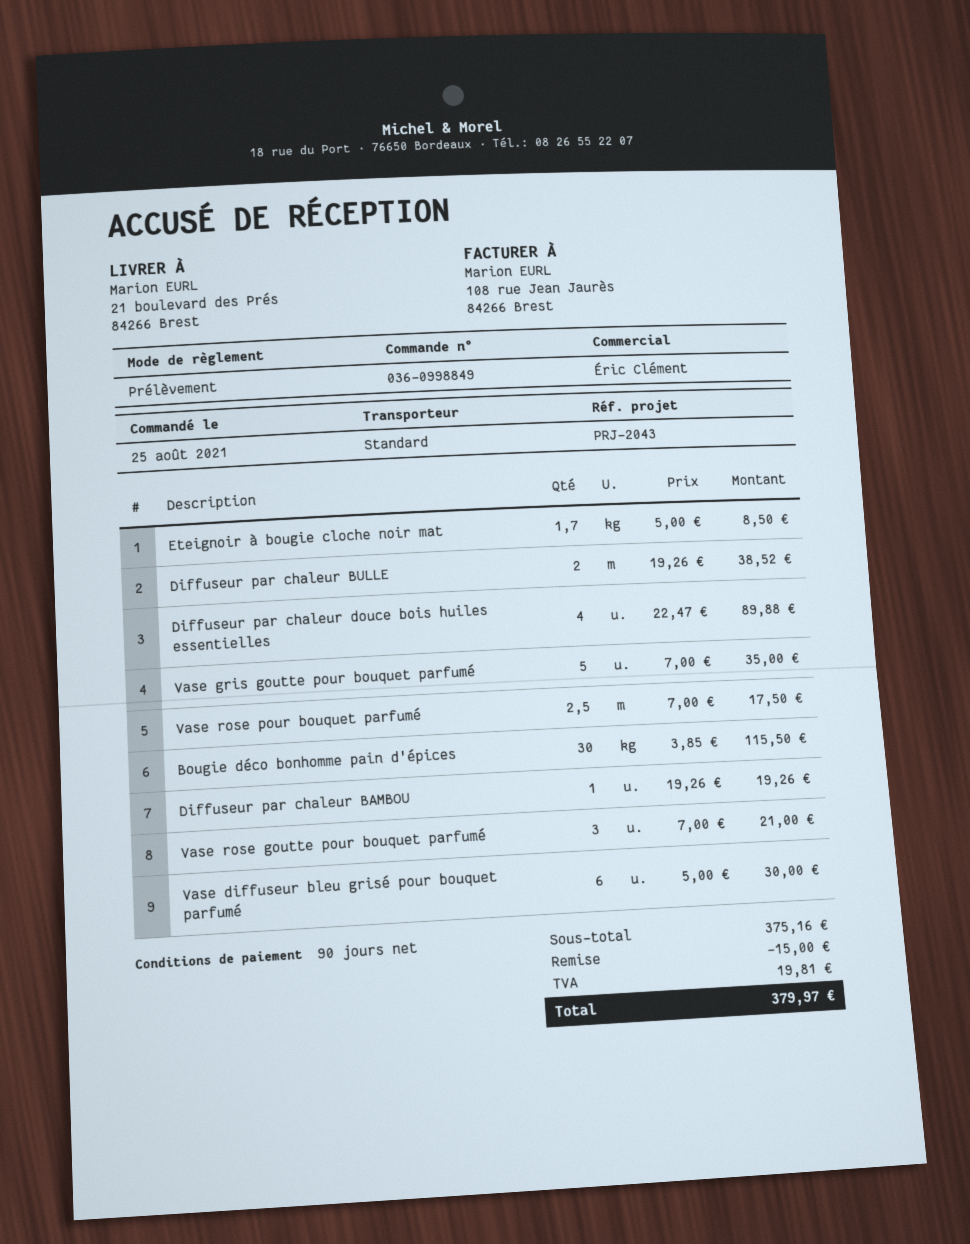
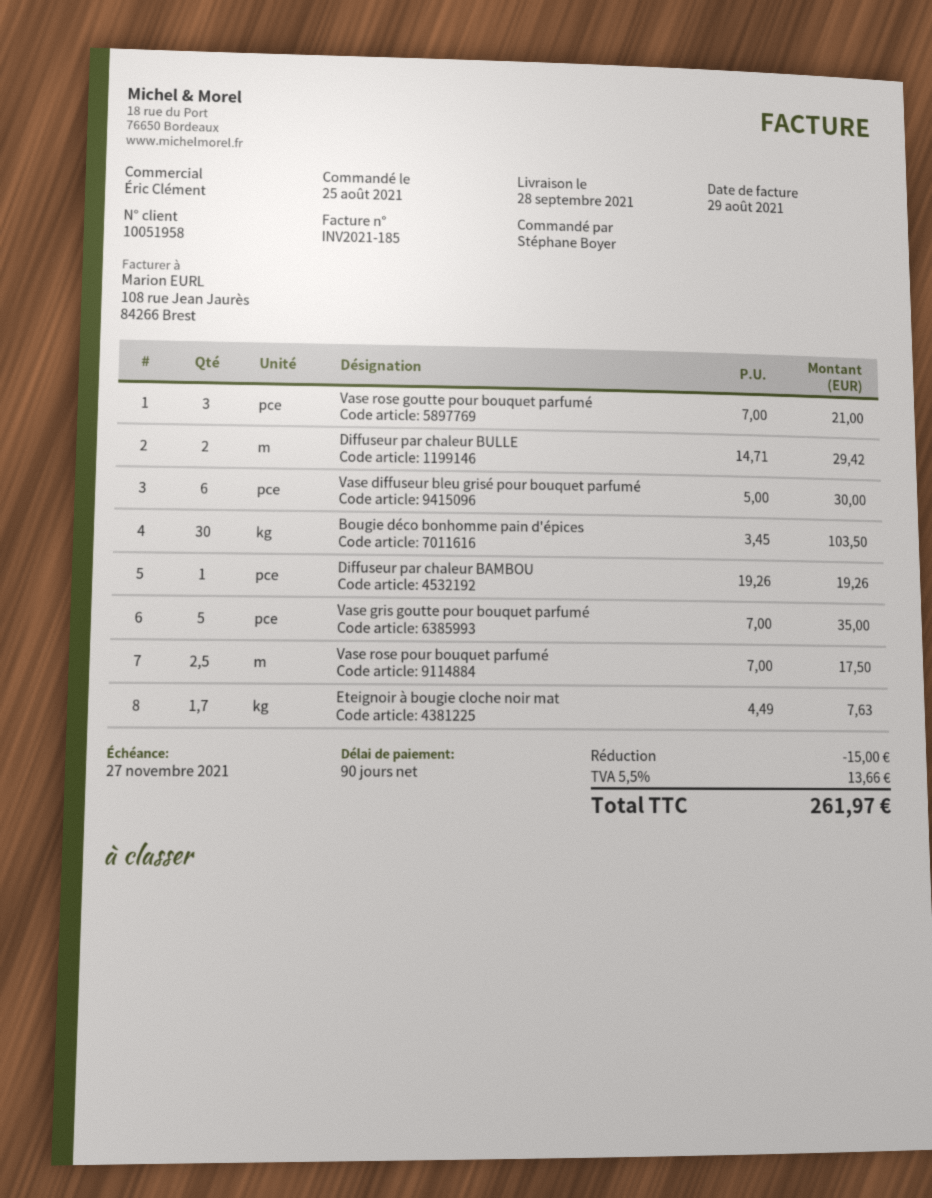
Eteignoir à bougie cloche noir mat: 1.7 x 5.00 = 8.50 -> 1.7 x 4.49 = 7.63
Diffuseur par chaleur BULLE: 2 x 19.26 = 38.52 -> 2 x 14.71 = 29.42
Diffuseur par chaleur douce bois huiles essentielles: 4 x 22.47 = 89.88 -> none
Bougie déco bonhomme pain d'épices: 30 x 3.85 = 115.50 -> 30 x 3.45 = 103.50
tax: 19.81 -> 13.66
total: 379.97 -> 261.97

